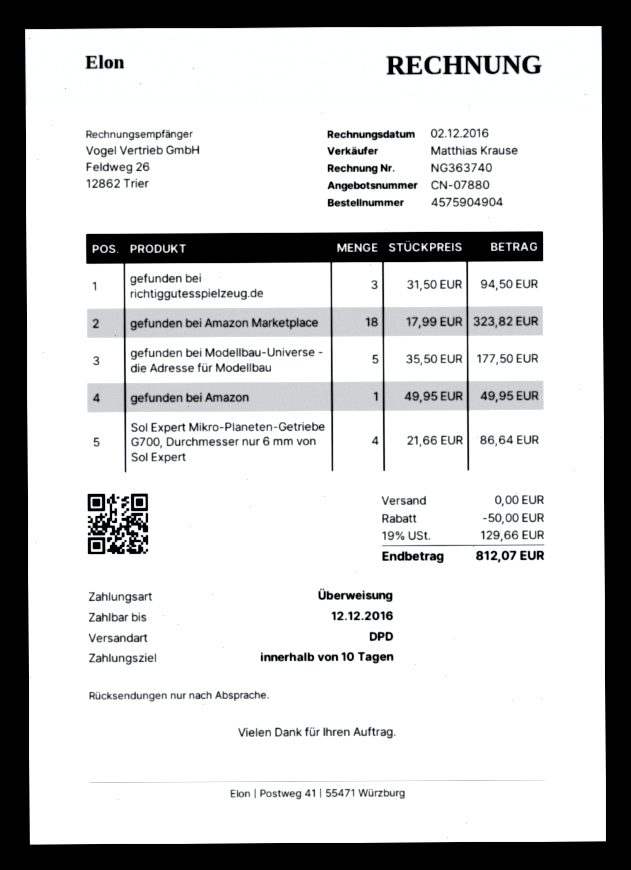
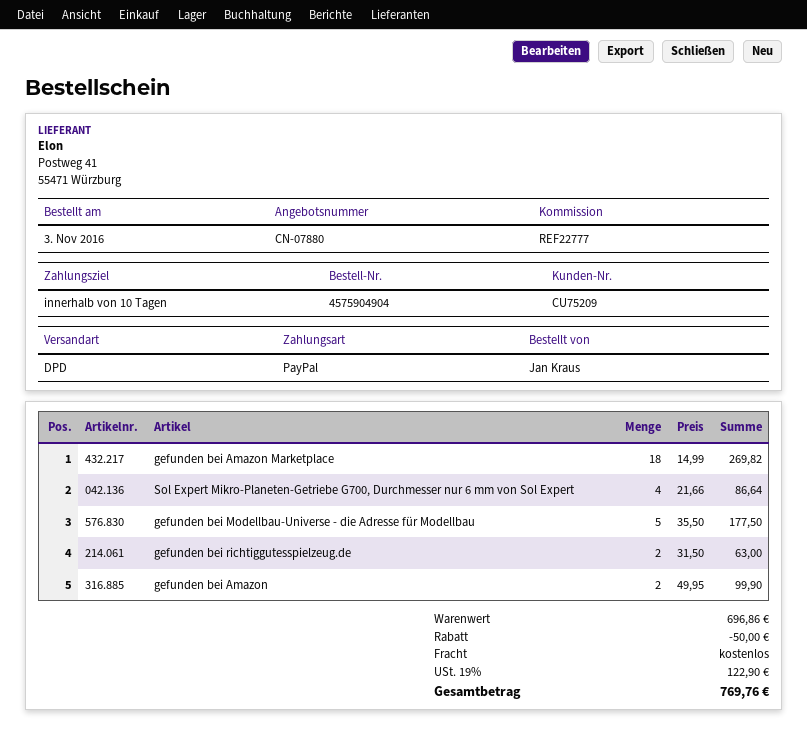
payment method: bank transfer -> PayPal
gefunden bei richtiggutesspielzeug.de: 3 x 31.50 = 94.50 -> 2 x 31.50 = 63.00
gefunden bei Amazon Marketplace: 18 x 17.99 = 323.82 -> 18 x 14.99 = 269.82
gefunden bei Amazon: 1 x 49.95 = 49.95 -> 2 x 49.95 = 99.90
tax: 19% = 129.66 -> 19% = 122.90
total: 812.07 -> 769.76

